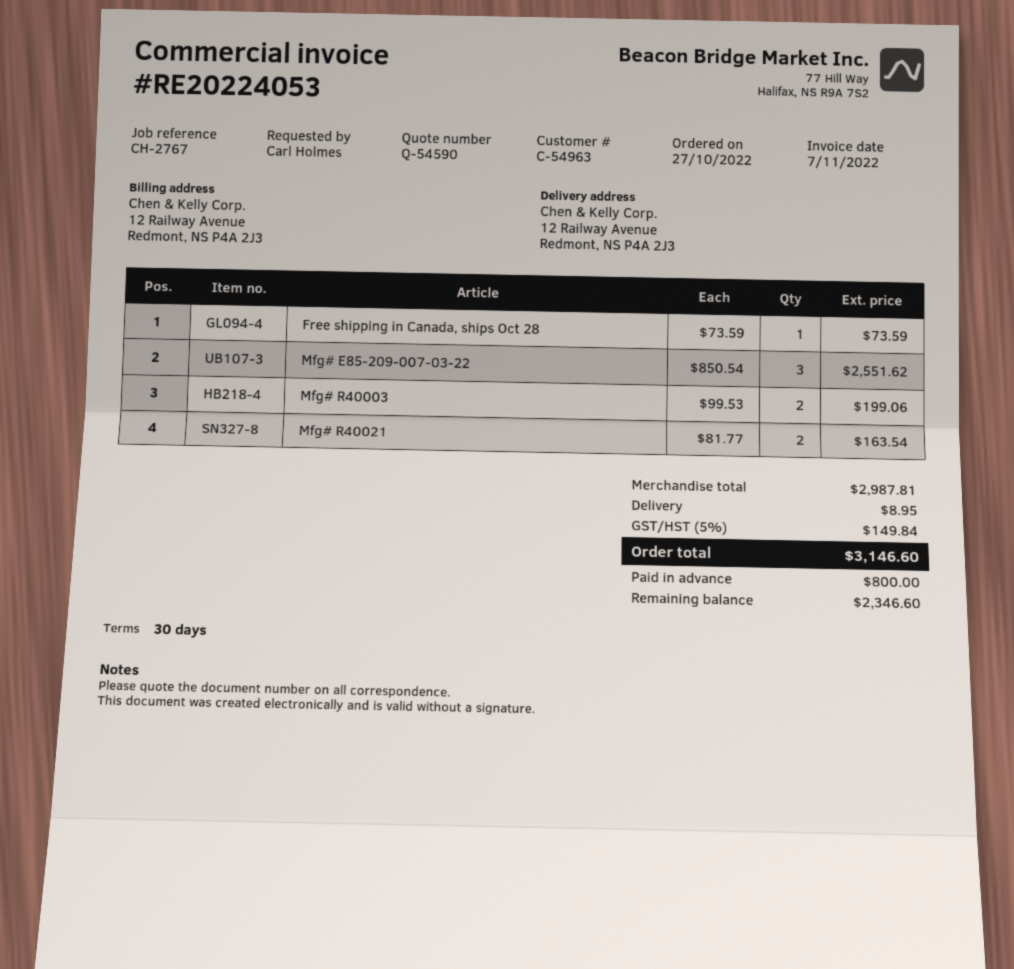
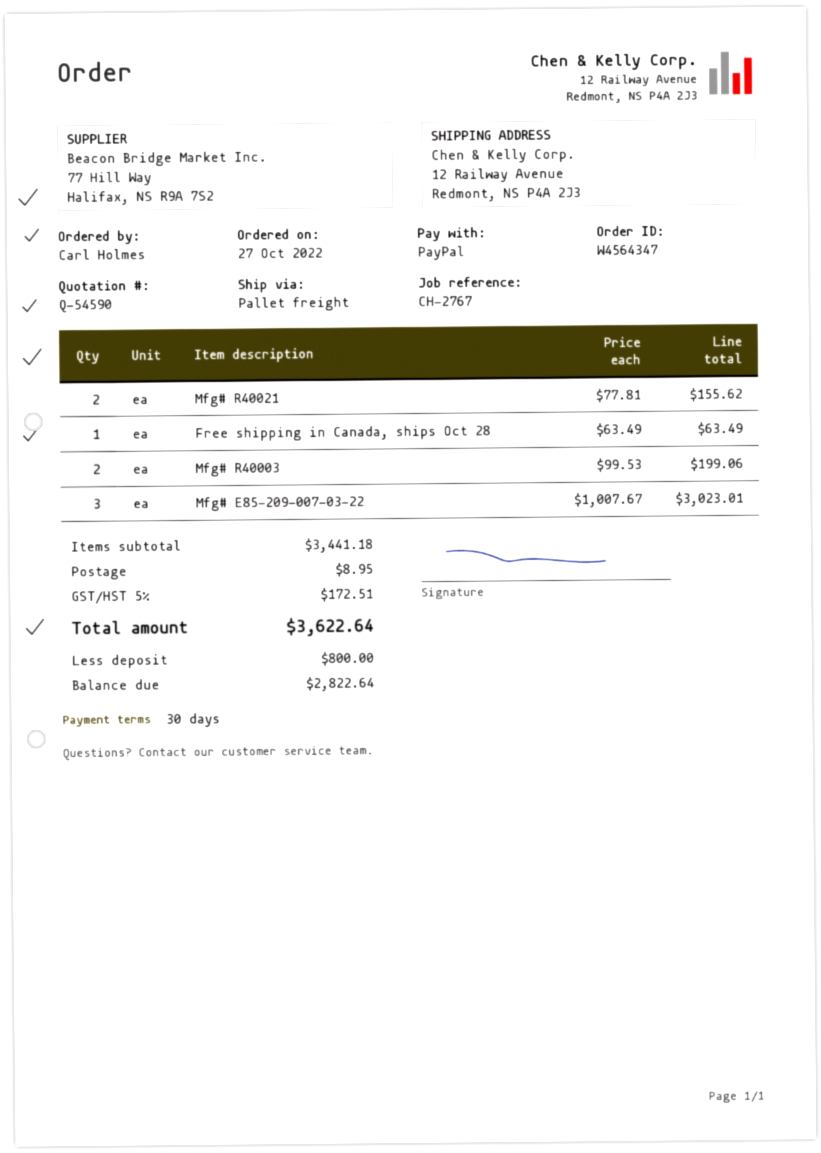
Free shipping in Canada, ships Oct 28: 1 x 73.59 = 73.59 -> 1 x 63.49 = 63.49
Mfg# E85-209-007-03-22: 3 x 850.54 = 2551.62 -> 3 x 1007.67 = 3023.01
Mfg# R40021: 2 x 81.77 = 163.54 -> 2 x 77.81 = 155.62
subtotal: 2987.81 -> 3441.18
tax: 5% = 149.84 -> 5% = 172.51
total: 3146.60 -> 3622.64
balance: 2346.60 -> 2822.64

